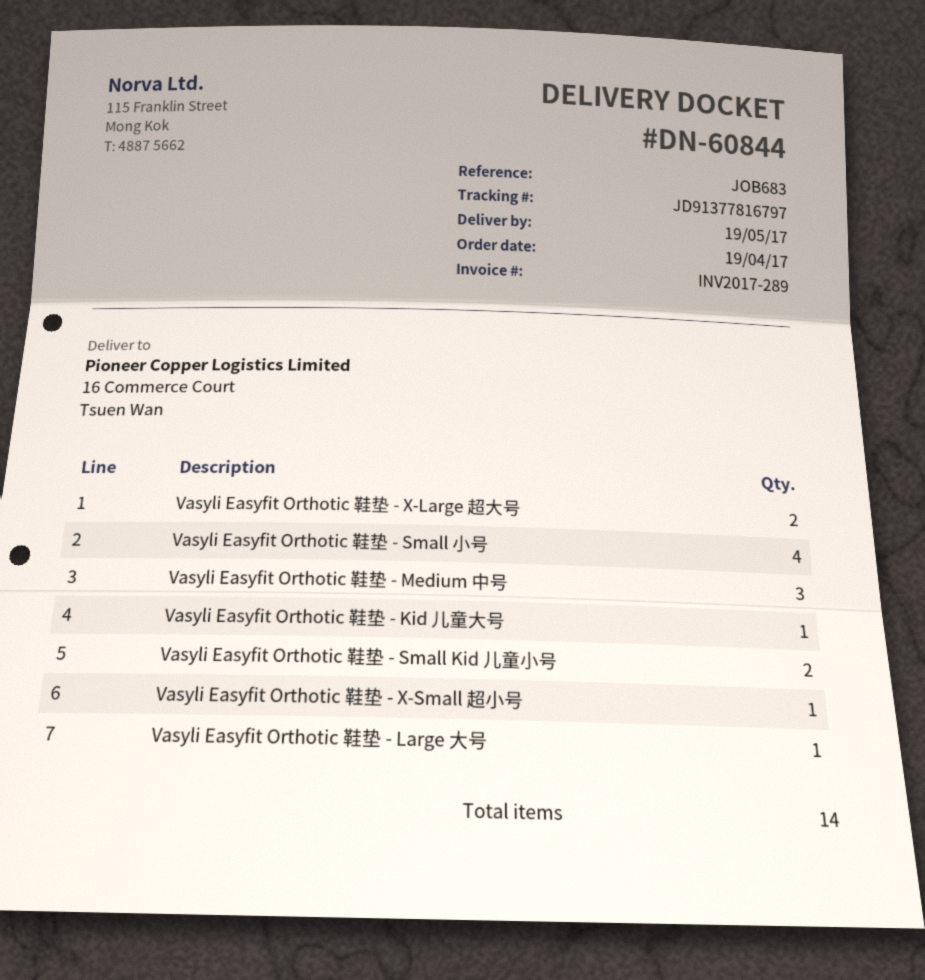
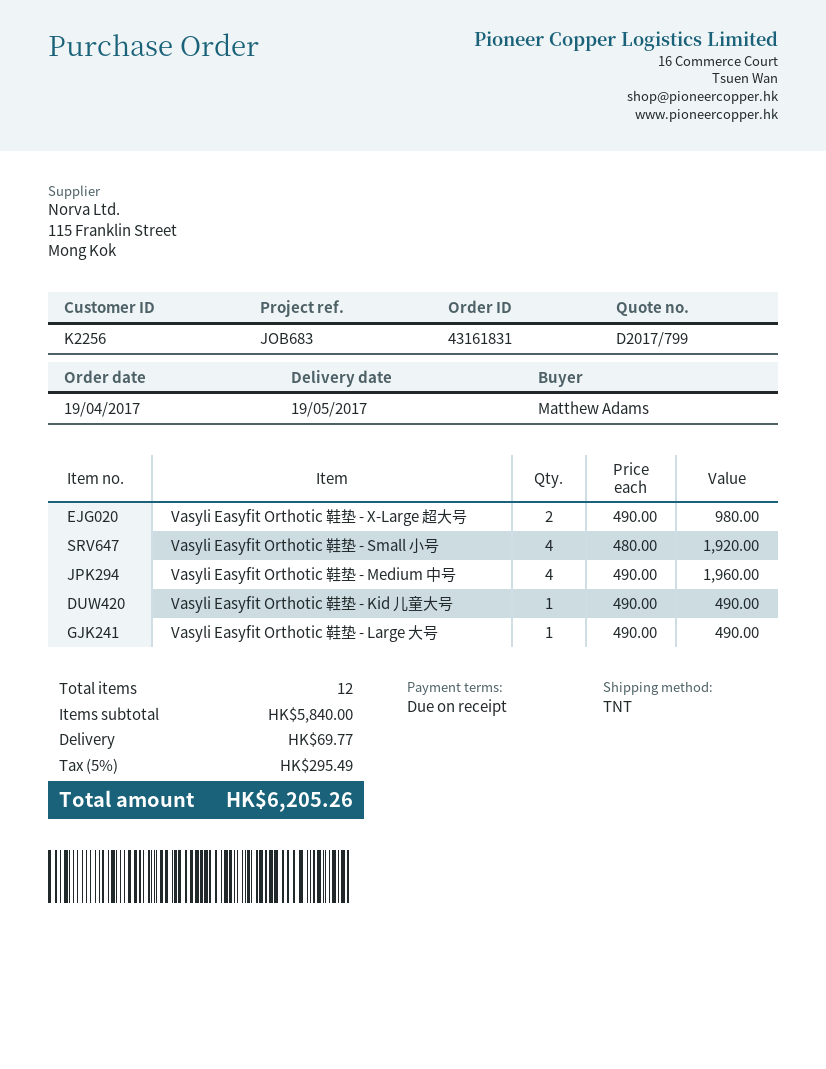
Vasyli Easyfit Orthotic 鞋垫 - Medium 中号: 3 -> 4
Vasyli Easyfit Orthotic 鞋垫 - Small Kid 儿童小号: 2 -> none
Vasyli Easyfit Orthotic 鞋垫 - X-Small 超小号: 1 -> none
total quantity: 14 -> 12

